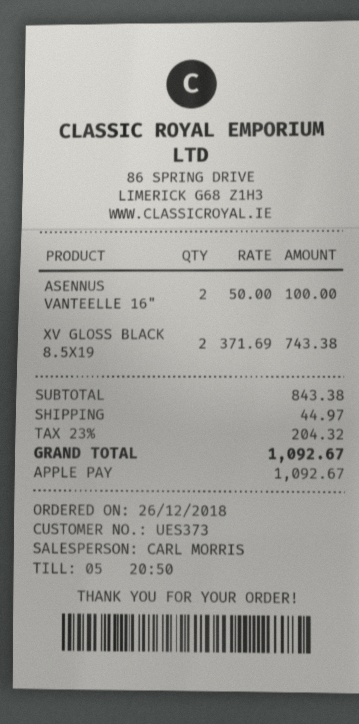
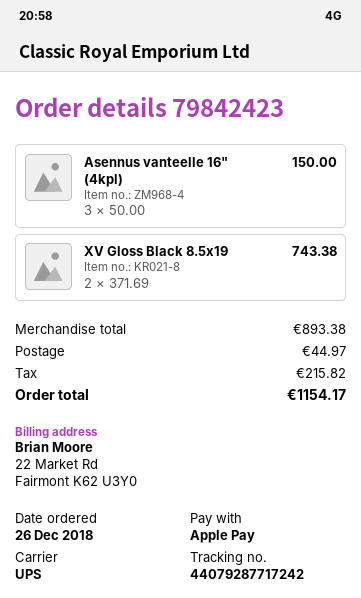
ASENNUS VANTEELLE 16": 2 x 50.00 = 100.00 -> 3 x 50.00 = 150.00
subtotal: 843.38 -> 893.38
tax: 204.32 -> 215.82
total: 1092.67 -> 1154.17

